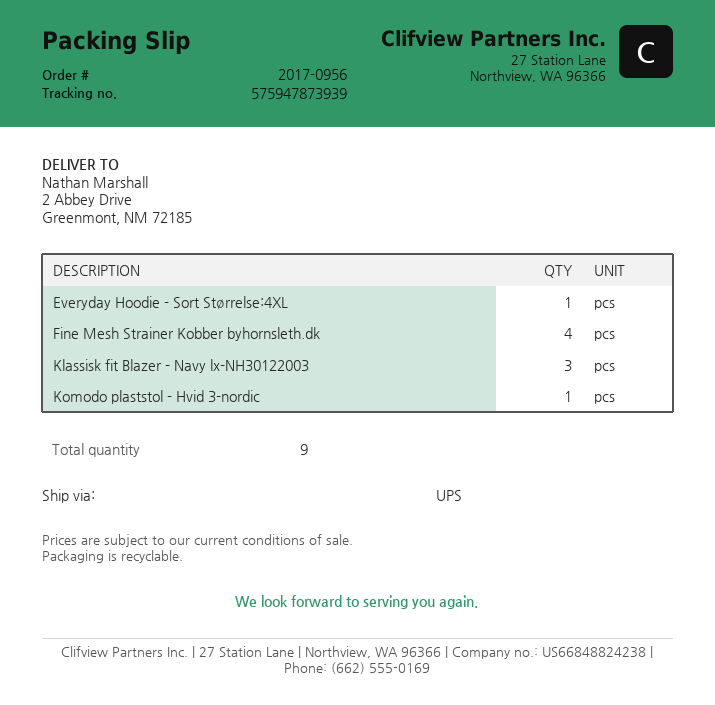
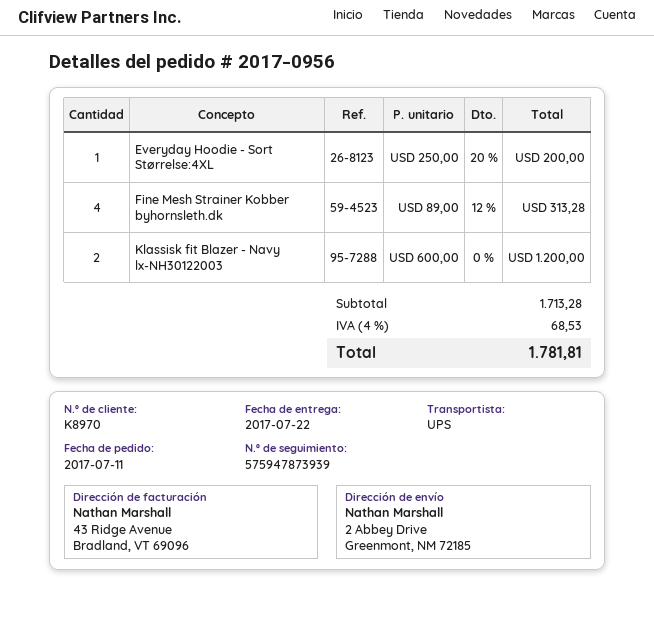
Klassisk fit Blazer - Navy lx-NH30122003: 3 -> 2
Komodo plaststol - Hvid 3-nordic: 1 -> none

